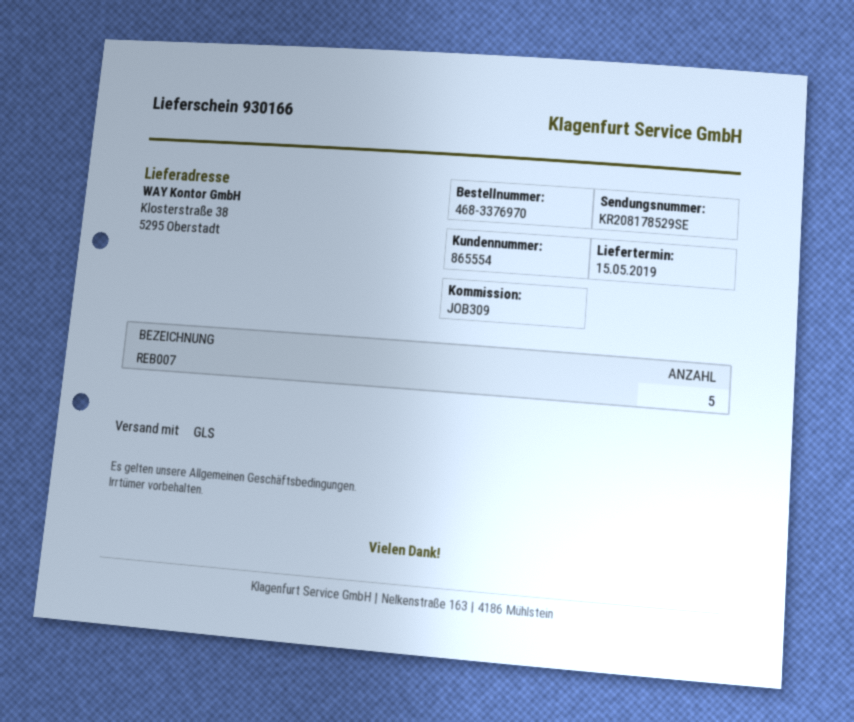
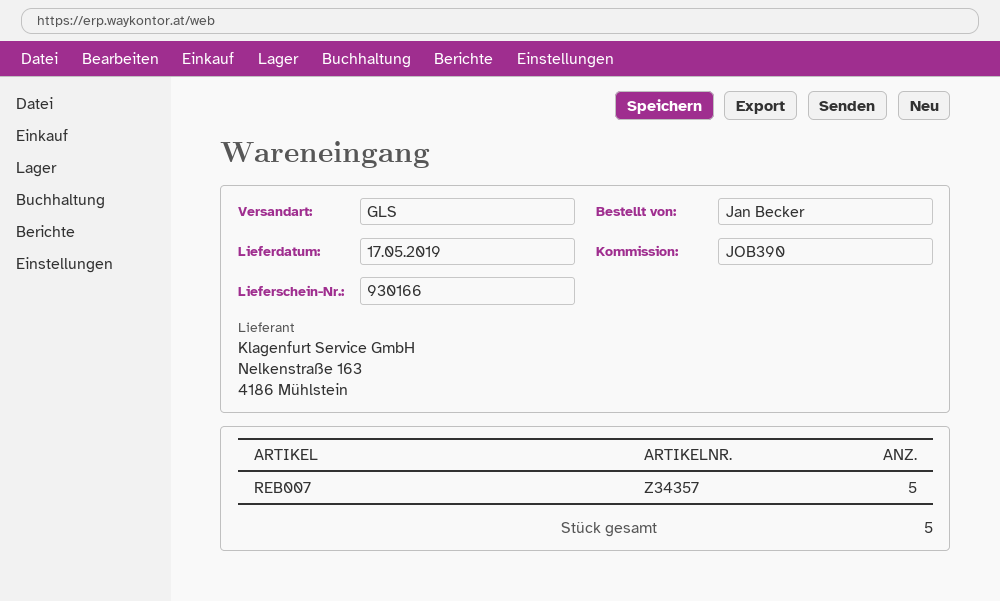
delivery date: 2019-05-15 -> 2019-05-17
reference: JOB309 -> JOB390

